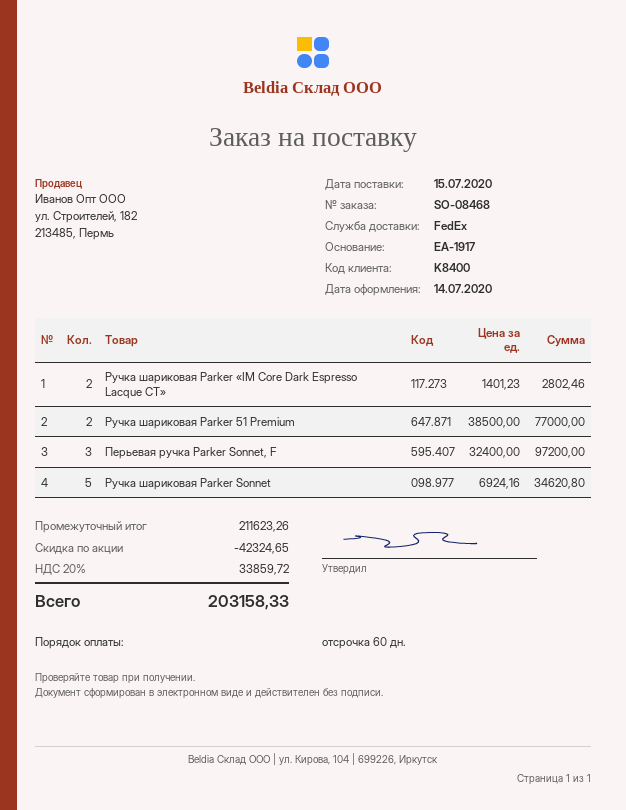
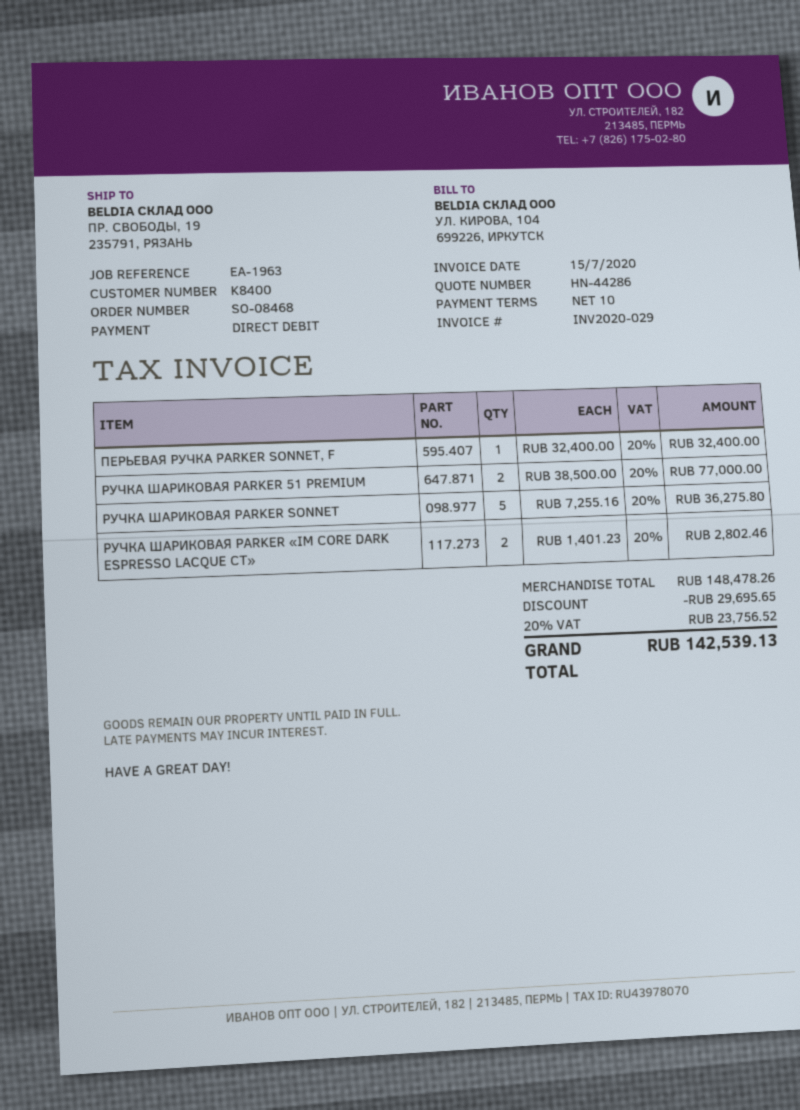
payment terms: 60 days -> 10 days
reference: EA-1917 -> EA-1963
Перьевая ручка Parker Sonnet, F: 3 x 32400.00 = 97200.00 -> 1 x 32400.00 = 32400.00
Ручка шариковая Parker Sonnet: 5 x 6924.16 = 34620.80 -> 5 x 7255.16 = 36275.80
subtotal: 211623.26 -> 148478.26
discount: 42324.65 -> 29695.65
tax: 20% = 33859.72 -> 20% = 23756.52
total: 203158.33 -> 142539.13

